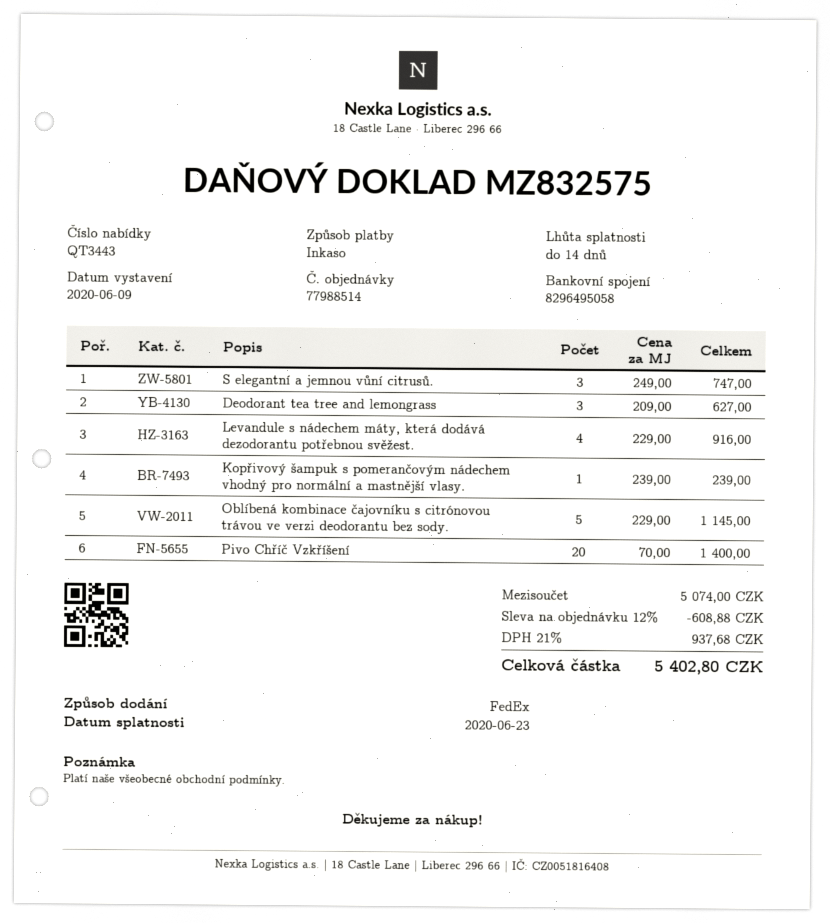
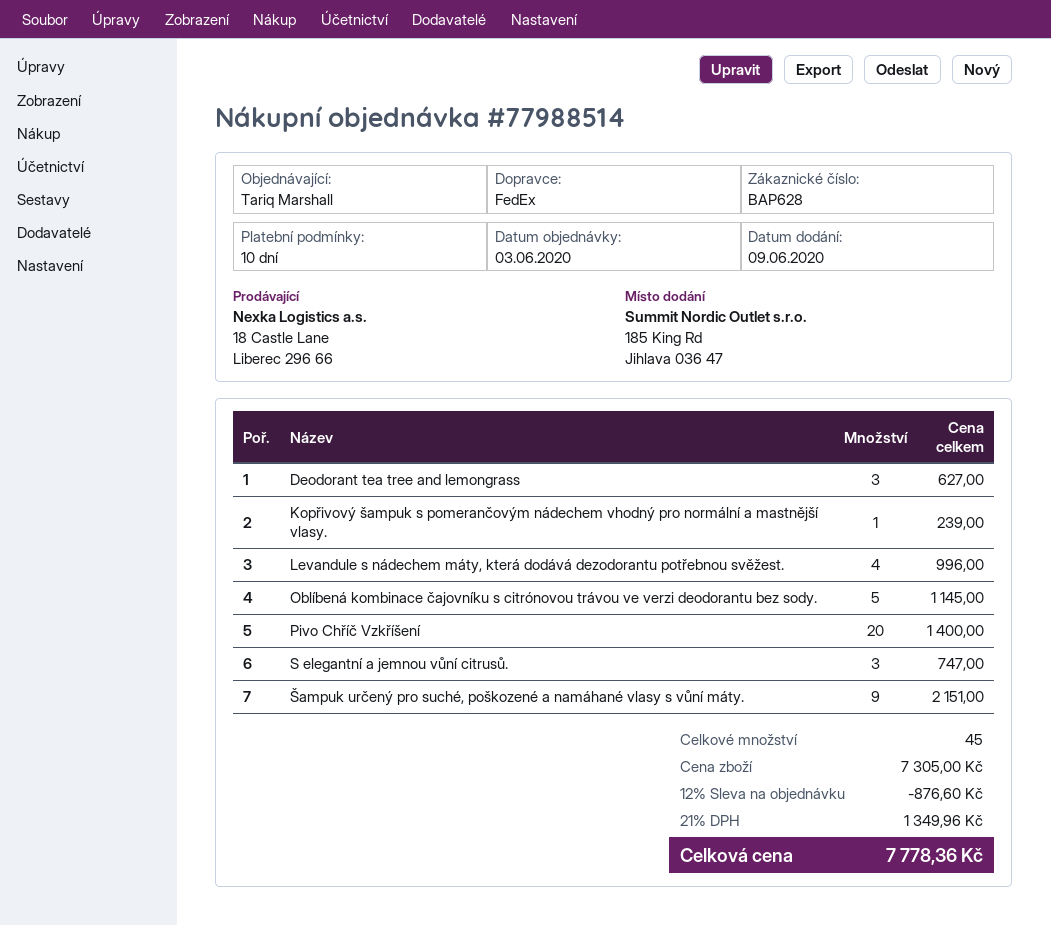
payment terms: 14 days -> 10 days
Levandule s nádechem máty, která dodává dezodorantu potřebnou svěžest.: 4 for 916.00 -> 4 for 996.00
Šampuk určený pro suché, poškozené a namáhané vlasy s vůní máty.: none -> 9 for 2151.00
subtotal: 5074.00 -> 7305.00
discount: 12% = 608.88 -> 12% = 876.60
tax: 21% = 937.68 -> 21% = 1349.96
total: 5402.80 -> 7778.36

